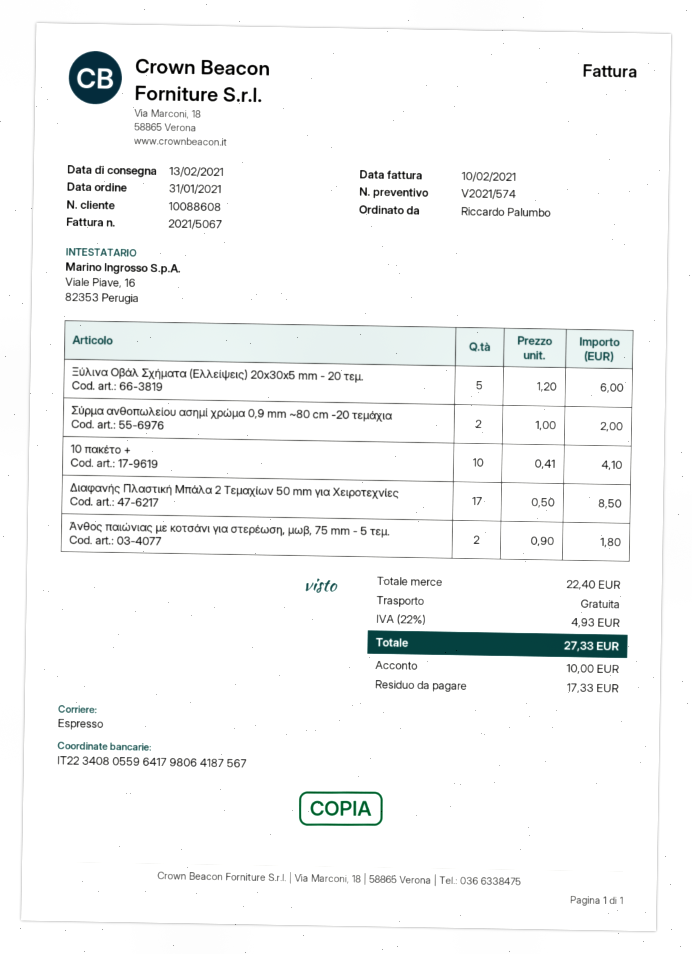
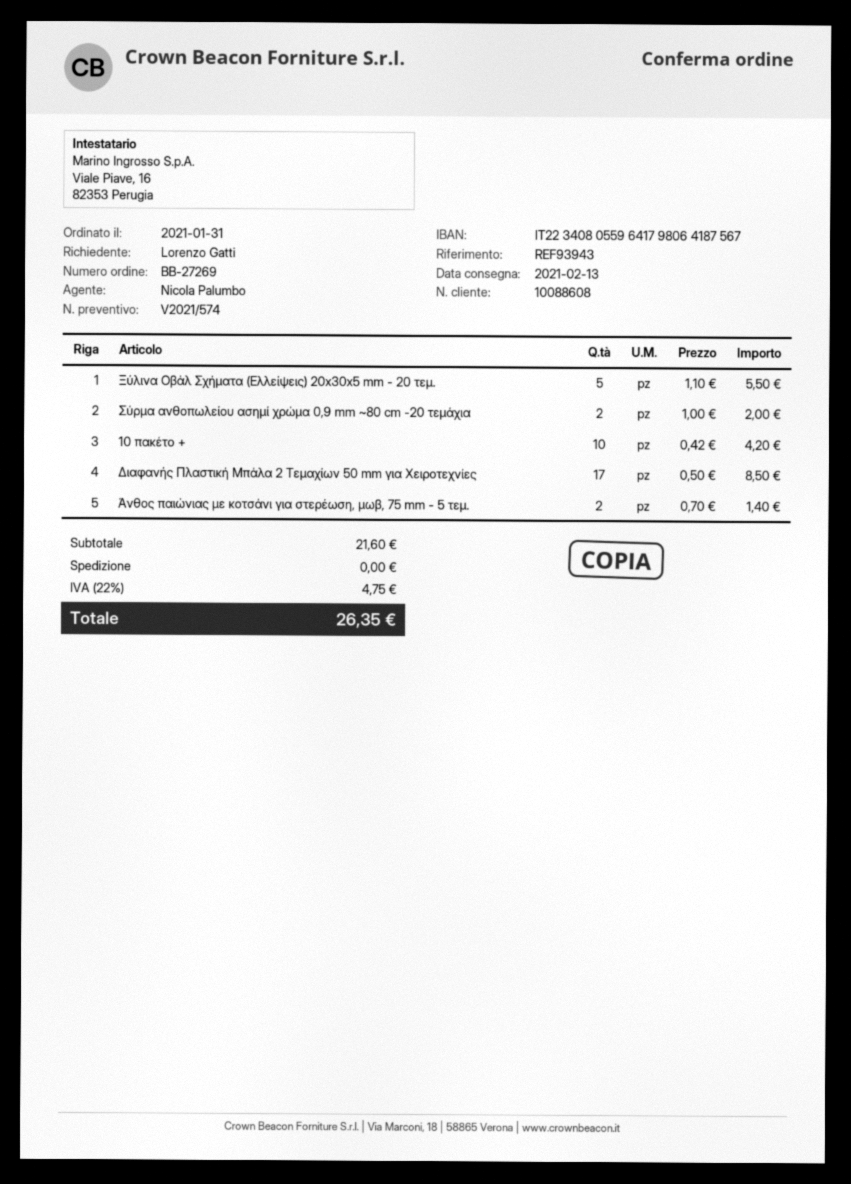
ordered by: Riccardo Palumbo -> Lorenzo Gatti
Ξύλινα Οβάλ Σχήματα (Ελλείψεις) 20x30x5 mm - 20 τεμ.: 5 x 1.20 = 6.00 -> 5 x 1.10 = 5.50
10 πακέτο +: 10 x 0.41 = 4.10 -> 10 x 0.42 = 4.20
Άνθος παιώνιας με κοτσάνι για στερέωση, μωβ, 75 mm - 5 τεμ.: 2 x 0.90 = 1.80 -> 2 x 0.70 = 1.40
subtotal: 22.40 -> 21.60
tax: 22% = 4.93 -> 22% = 4.75
total: 27.33 -> 26.35

